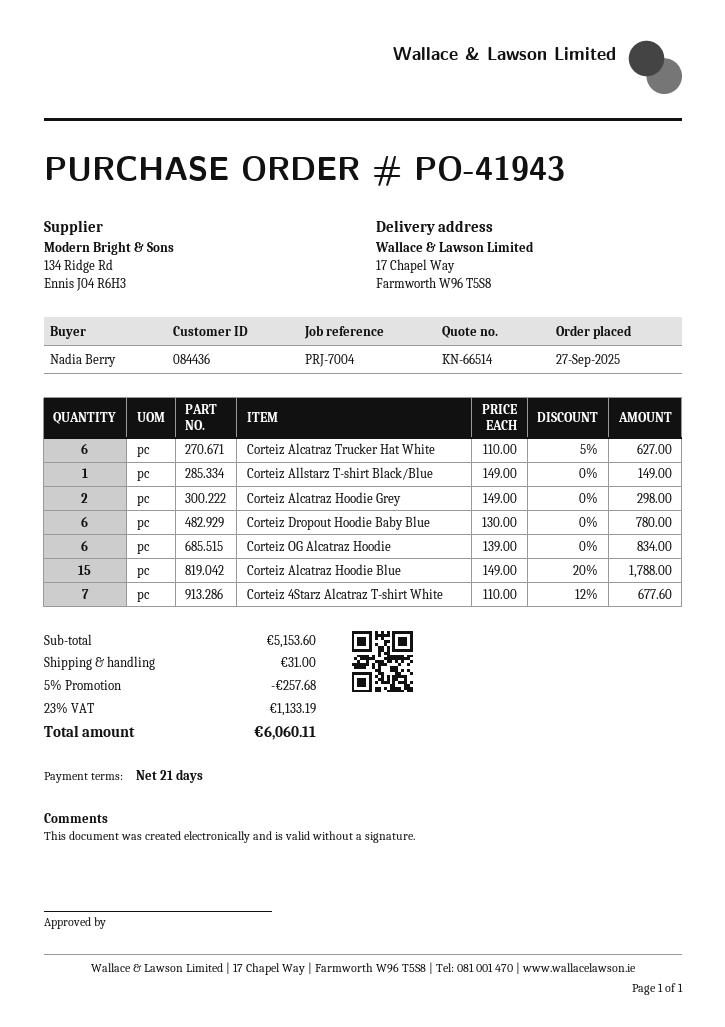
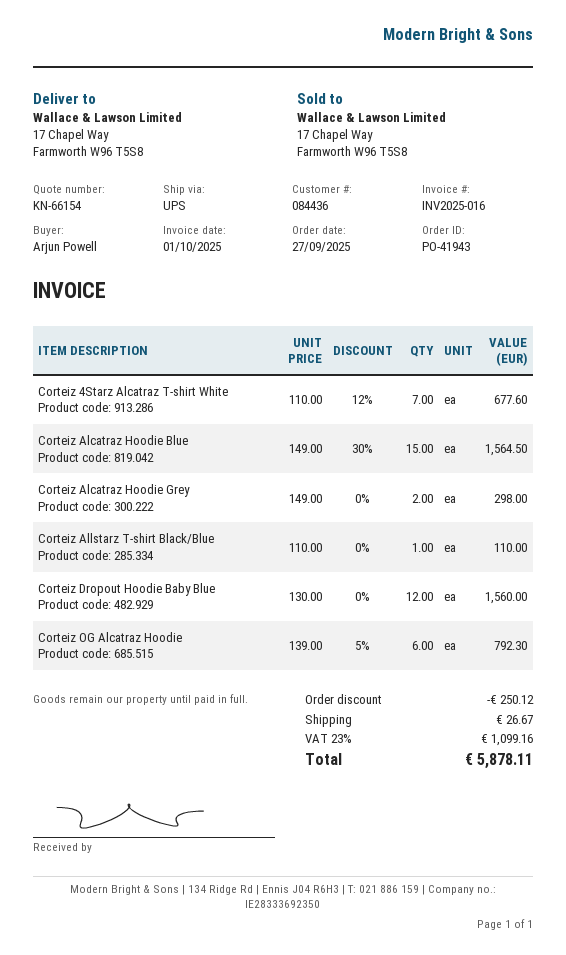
quote number: KN-66514 -> KN-66154
ordered by: Nadia Berry -> Arjun Powell
Corteiz Alcatraz Trucker Hat White: 6 x 110.00 - 5% = 627.00 -> none
Corteiz Allstarz T-shirt Black/Blue: 1 x 149.00 = 149.00 -> 1 x 110.00 = 110.00
Corteiz Dropout Hoodie Baby Blue: 6 x 130.00 = 780.00 -> 12 x 130.00 = 1560.00
Corteiz OG Alcatraz Hoodie: 6 x 139.00 = 834.00 -> 6 x 139.00 - 5% = 792.30
Corteiz Alcatraz Hoodie Blue: 15 x 149.00 - 20% = 1788.00 -> 15 x 149.00 - 30% = 1564.50
discount: 257.68 -> 250.12
shipping: 31.00 -> 26.67
tax: 23% = 1133.19 -> 23% = 1099.16
total: 6060.11 -> 5878.11

